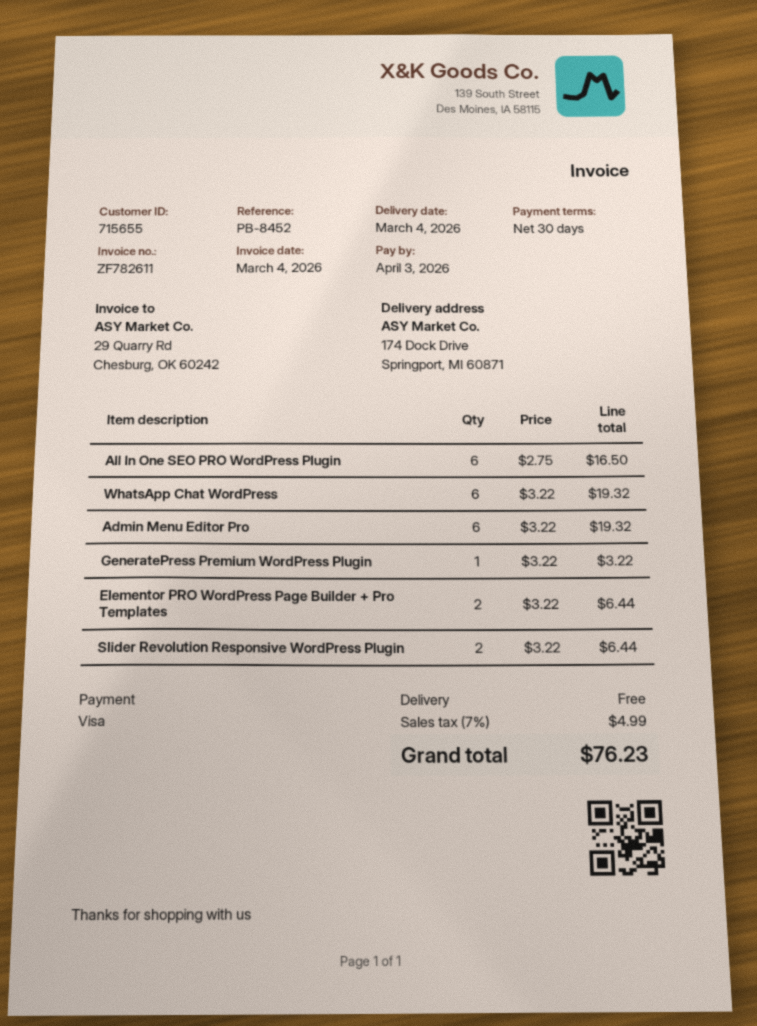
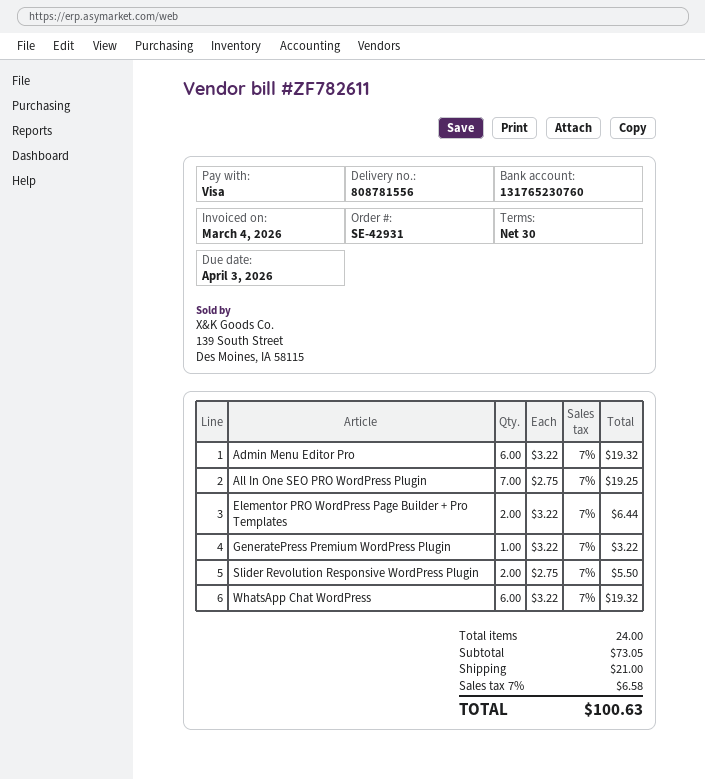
All In One SEO PRO WordPress Plugin: 6 x 2.75 = 16.50 -> 7 x 2.75 = 19.25
Slider Revolution Responsive WordPress Plugin: 2 x 3.22 = 6.44 -> 2 x 2.75 = 5.50
shipping: 0.00 -> 21.00
tax: 7% = 4.99 -> 7% = 6.58
total: 76.23 -> 100.63

